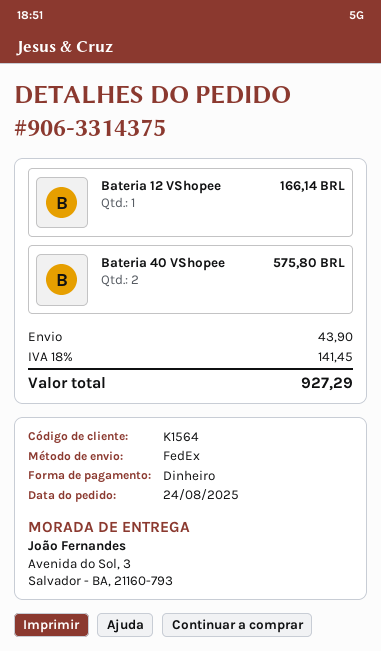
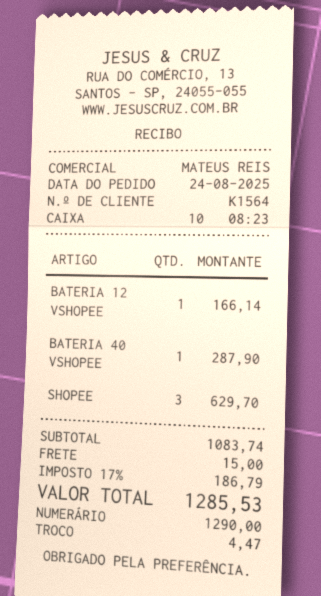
Bateria 40 VShopee: 2 for 575.80 -> 1 for 287.90
SHOPEE: none -> 3 for 629.70
shipping: 43.90 -> 15.00
tax: 18% = 141.45 -> 17% = 186.79
total: 927.29 -> 1285.53

